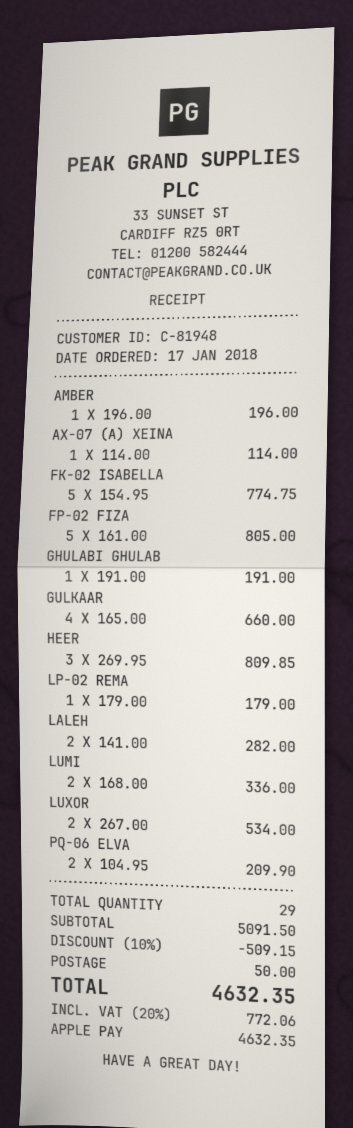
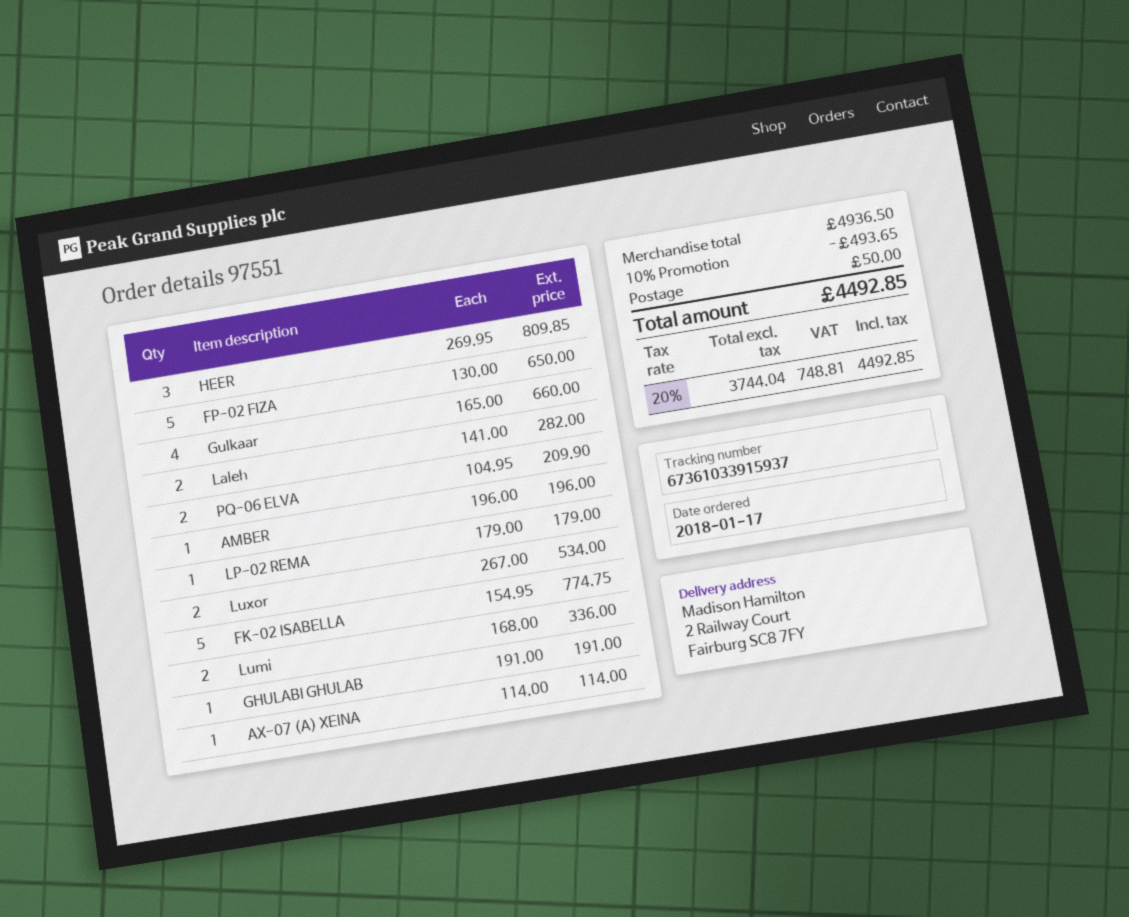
FP-02 FIZA: 5 x 161.00 = 805.00 -> 5 x 130.00 = 650.00
subtotal: 5091.50 -> 4936.50
discount: 10% = 509.15 -> 10% = 493.65
tax: 20% = 772.06 -> 20% = 748.81
total: 4632.35 -> 4492.85

